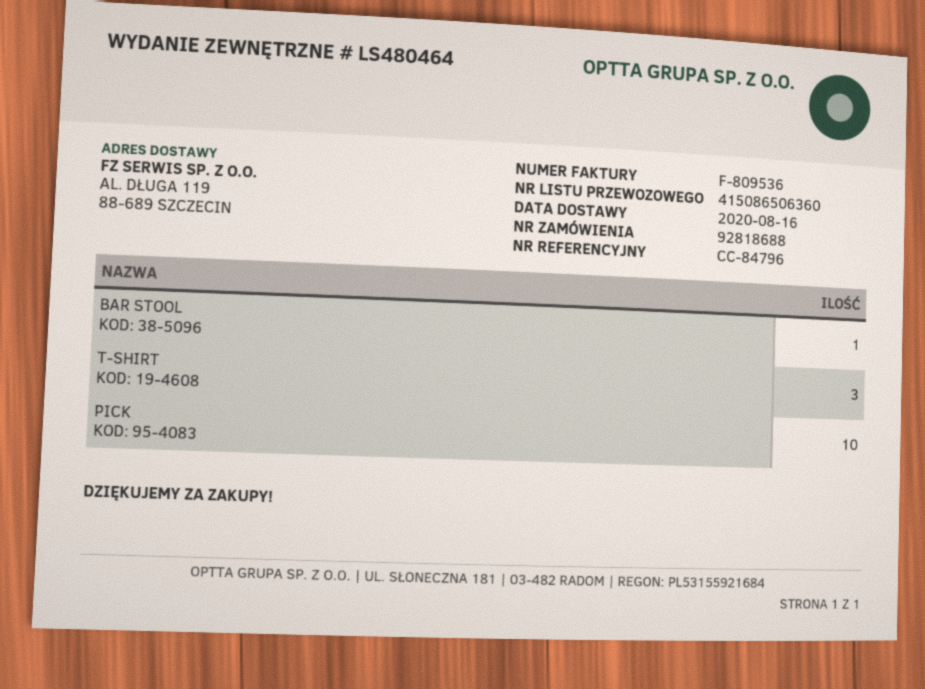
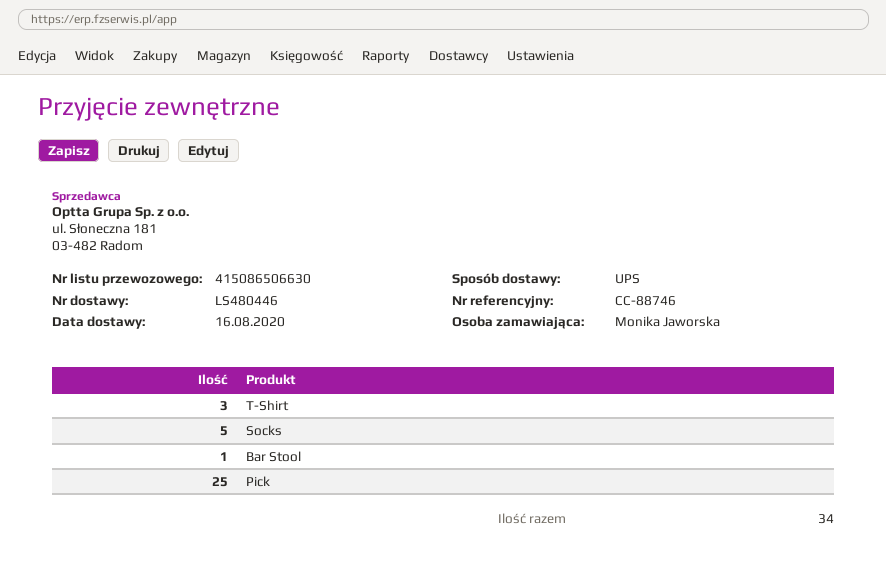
delivery note number: LS480464 -> LS480446
reference: CC-84796 -> CC-88746
tracking number: 415086506360 -> 415086506630
PICK: 10 -> 25
Socks: none -> 5

